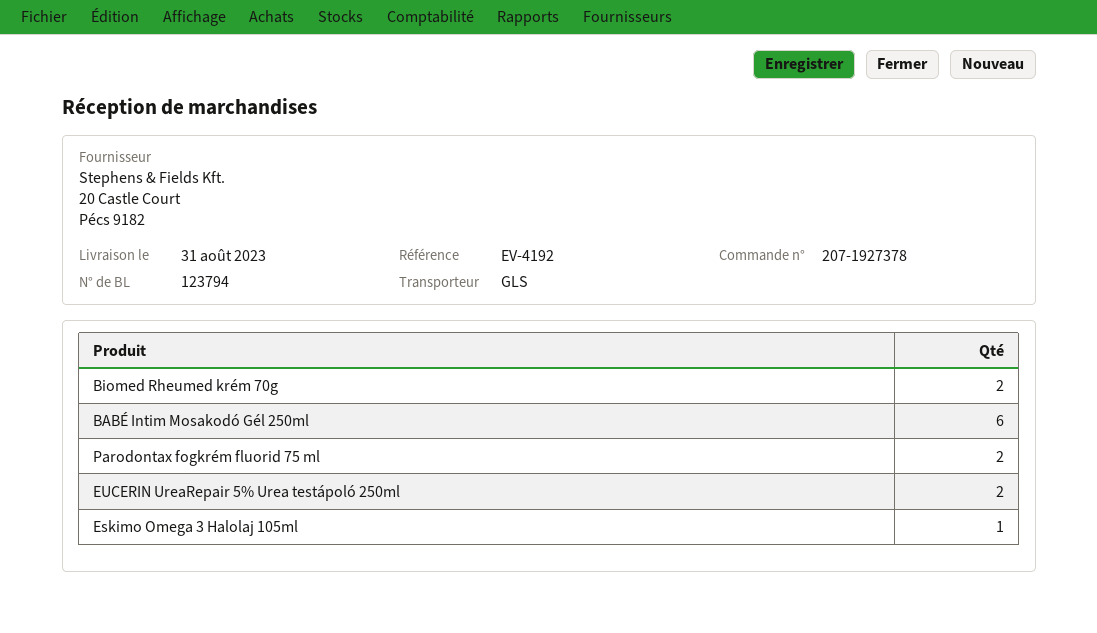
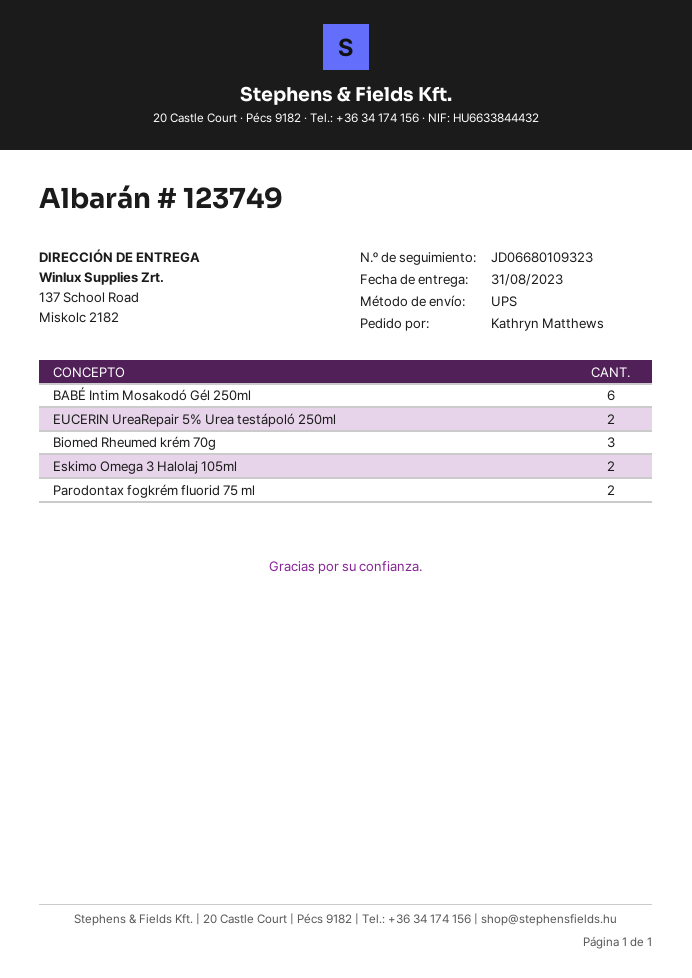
delivery note number: 123794 -> 123749
shipping method: GLS -> UPS
Biomed Rheumed krém 70g: 2 -> 3
Eskimo Omega 3 Halolaj 105ml: 1 -> 2

